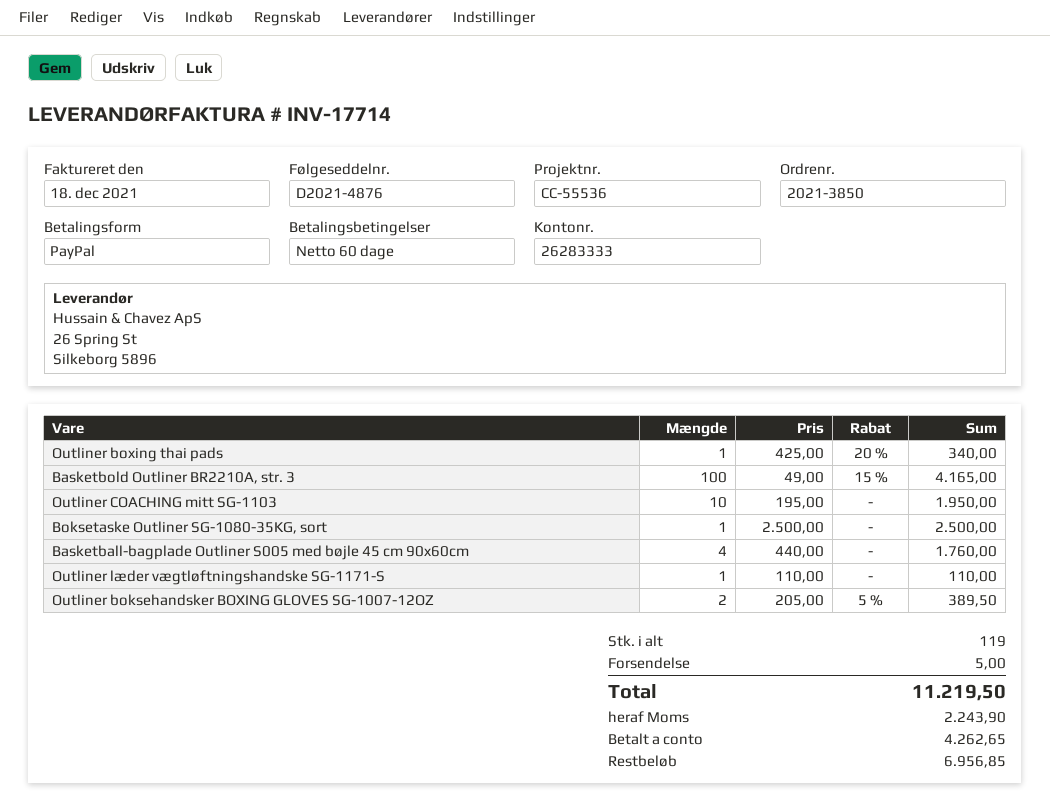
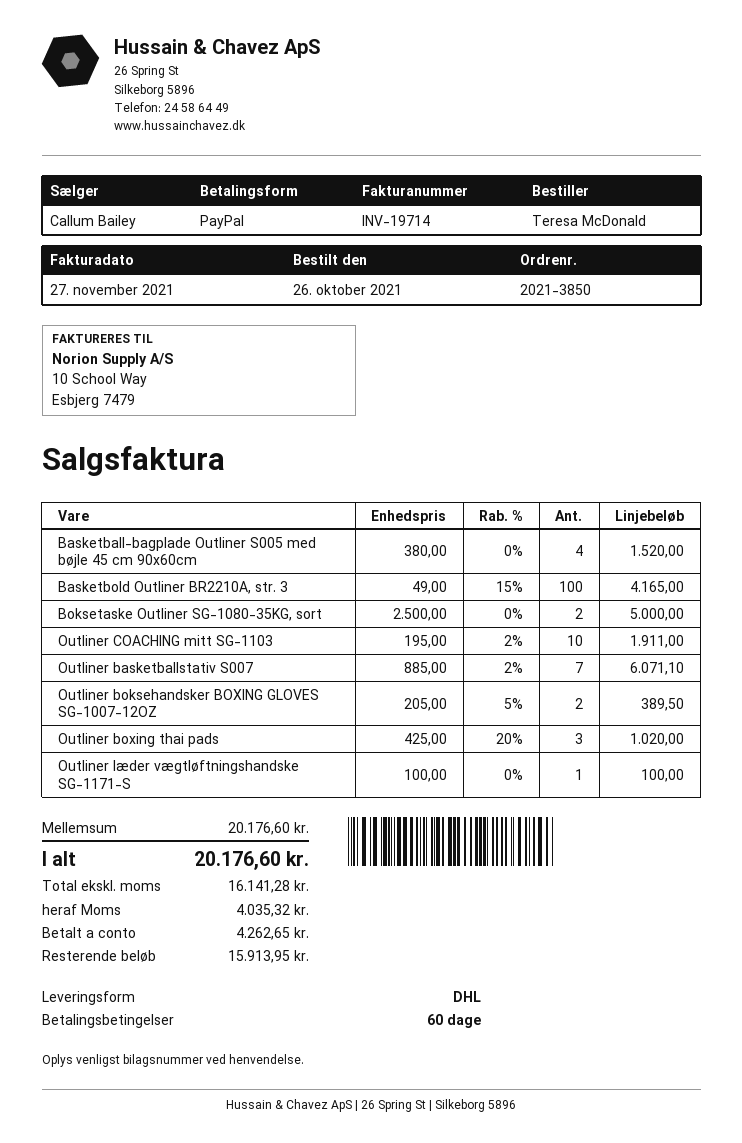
invoice number: INV-17714 -> INV-19714
invoice date: 2021-12-18 -> 2021-11-27
Outliner boxing thai pads: 1 x 425.00 - 20% = 340.00 -> 3 x 425.00 - 20% = 1020.00
Outliner COACHING mitt SG-1103: 10 x 195.00 = 1950.00 -> 10 x 195.00 - 2% = 1911.00
Boksetaske Outliner SG-1080-35KG, sort: 1 x 2500.00 = 2500.00 -> 2 x 2500.00 = 5000.00
Basketball-bagplade Outliner S005 med bøjle 45 cm 90x60cm: 4 x 440.00 = 1760.00 -> 4 x 380.00 = 1520.00
Outliner læder vægtløftningshandske SG-1171-S: 1 x 110.00 = 110.00 -> 1 x 100.00 = 100.00
Outliner basketballstativ S007: none -> 7 x 885.00 - 2% = 6071.10
shipping: 5.00 -> none
tax: 2243.90 -> 4035.32
total: 11219.50 -> 20176.60
balance: 6956.85 -> 15913.95

